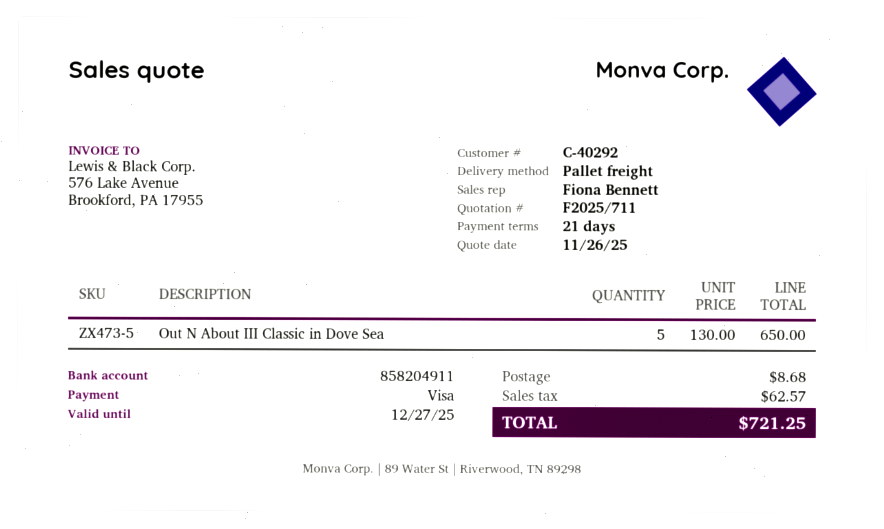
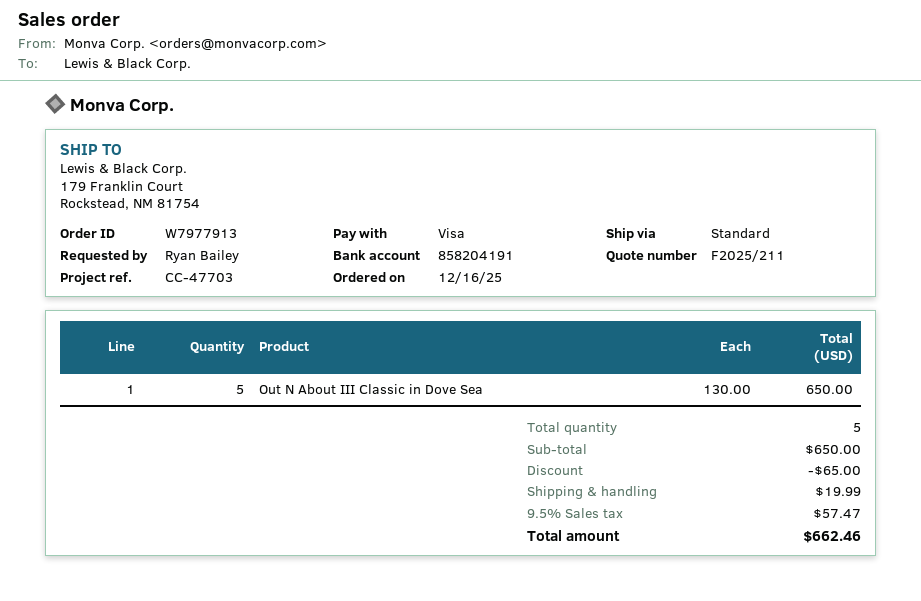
quote number: F2025/711 -> F2025/211
bank account: 858204911 -> 858204191
shipping method: pallet freight -> standard
discount: none -> 65.00
shipping: 8.68 -> 19.99
tax: 62.57 -> 57.47
total: 721.25 -> 662.46

